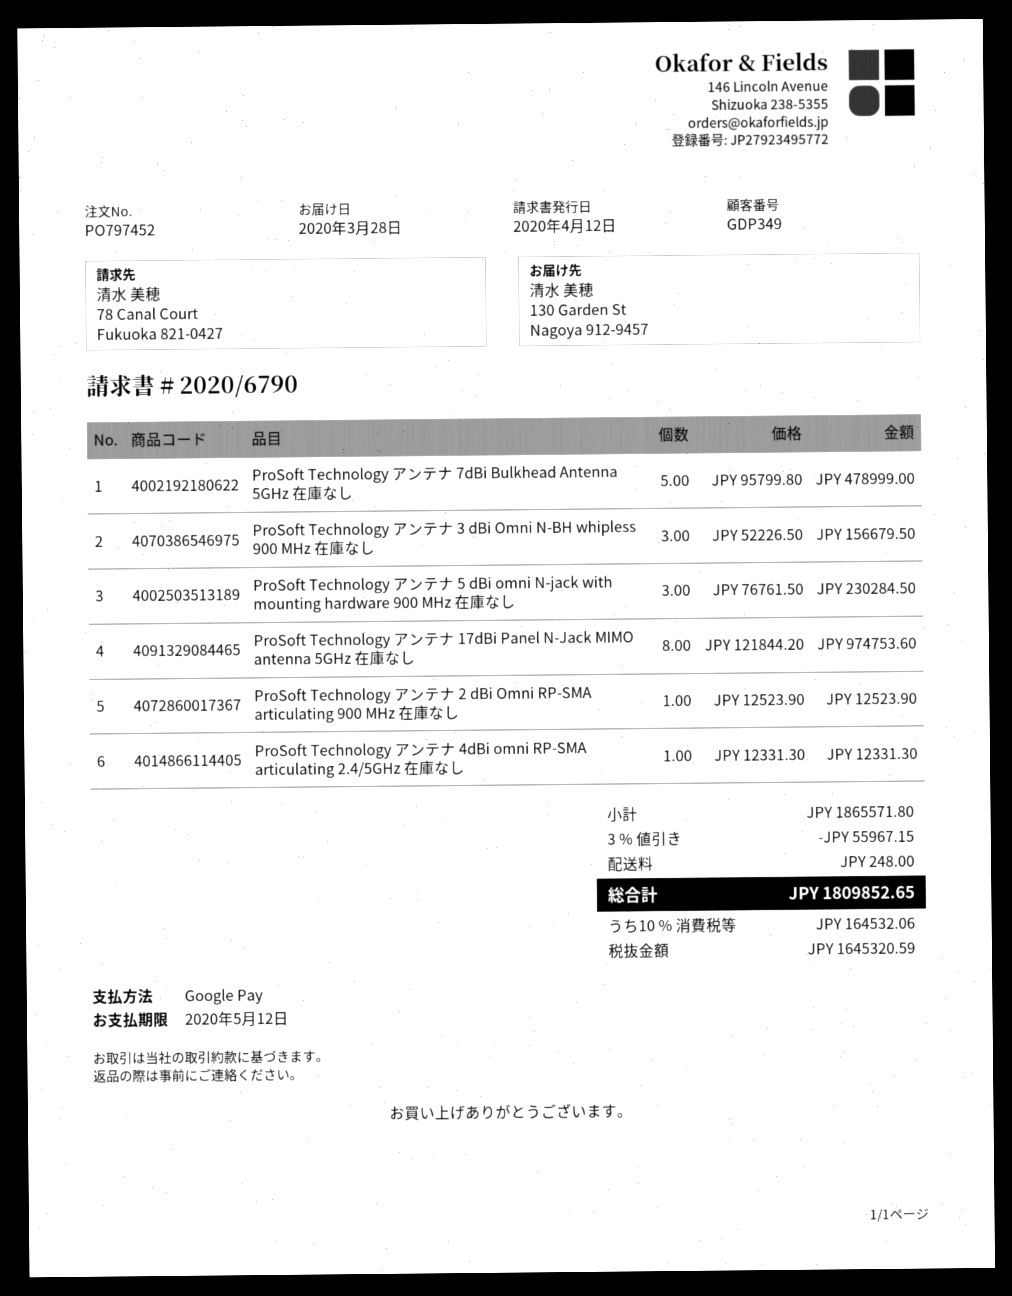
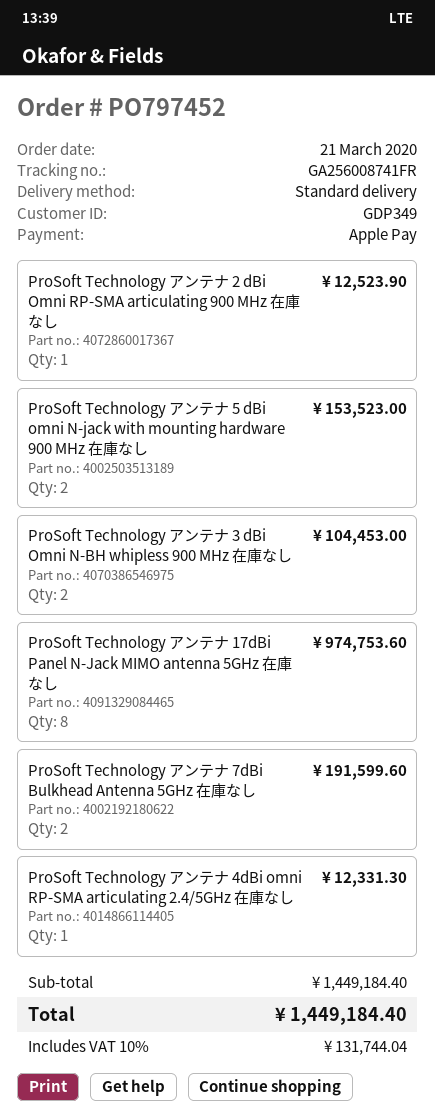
payment method: Google Pay -> Apple Pay
ProSoft Technology アンテナ 7dBi Bulkhead Antenna 5GHz 在庫なし: 5 for 478999.00 -> 2 for 191599.60
ProSoft Technology アンテナ 3 dBi Omni N-BH whipless 900 MHz 在庫なし: 3 for 156679.50 -> 2 for 104453.00
ProSoft Technology アンテナ 5 dBi omni N-jack with mounting hardware 900 MHz 在庫なし: 3 for 230284.50 -> 2 for 153523.00
subtotal: 1865571.80 -> 1449184.40
discount: 3% = 55967.15 -> none
shipping: 248.00 -> none
tax: 10% = 164532.06 -> 10% = 131744.04
total: 1809852.65 -> 1449184.40

